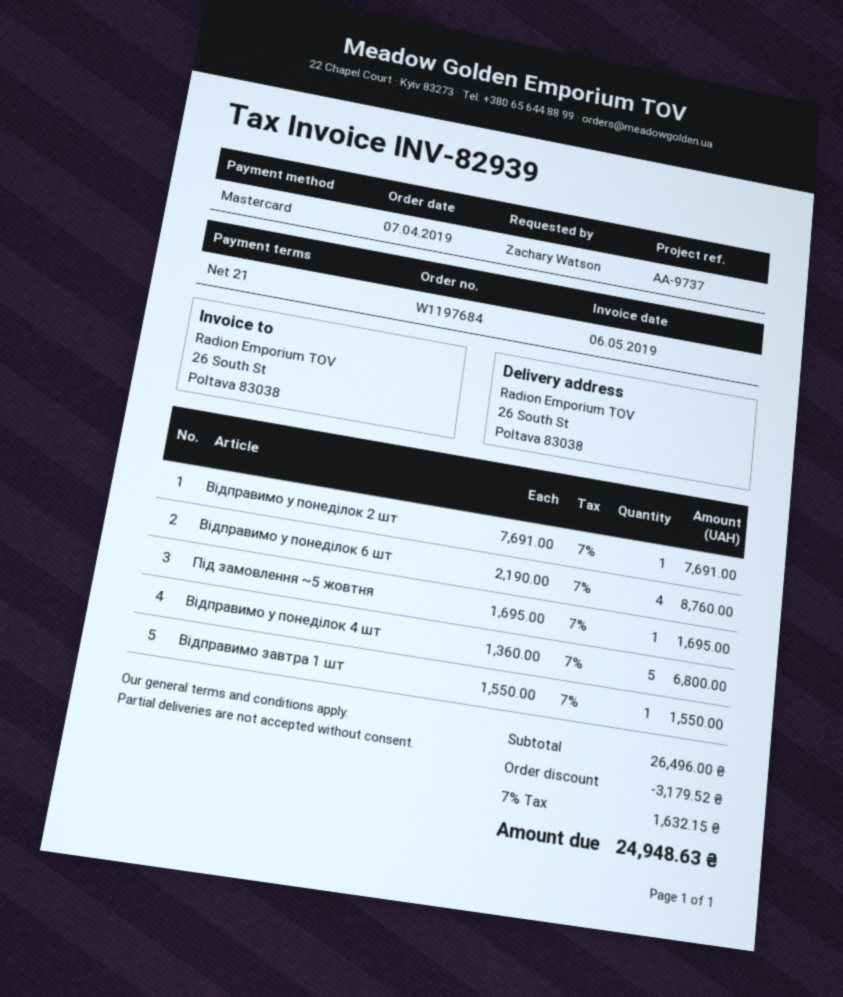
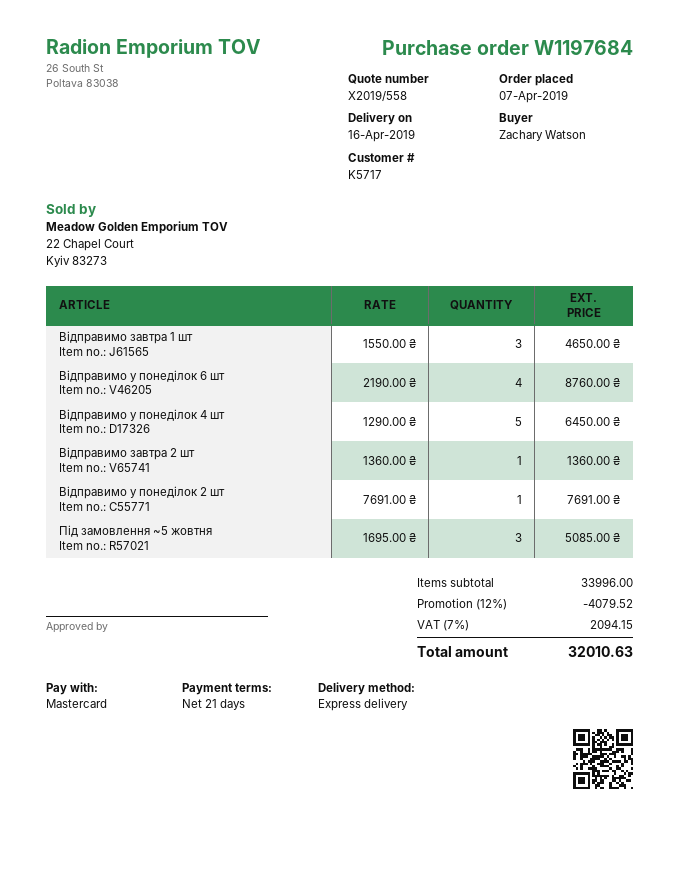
Під замовлення ~5 жовтня: 1 x 1695.00 = 1695.00 -> 3 x 1695.00 = 5085.00
Відправимо у понеділок 4 шт: 5 x 1360.00 = 6800.00 -> 5 x 1290.00 = 6450.00
Відправимо завтра 1 шт: 1 x 1550.00 = 1550.00 -> 3 x 1550.00 = 4650.00
Відправимо завтра 2 шт: none -> 1 x 1360.00 = 1360.00
subtotal: 26496.00 -> 33996.00
discount: 3179.52 -> 4079.52
tax: 7% = 1632.15 -> 7% = 2094.15
total: 24948.63 -> 32010.63

